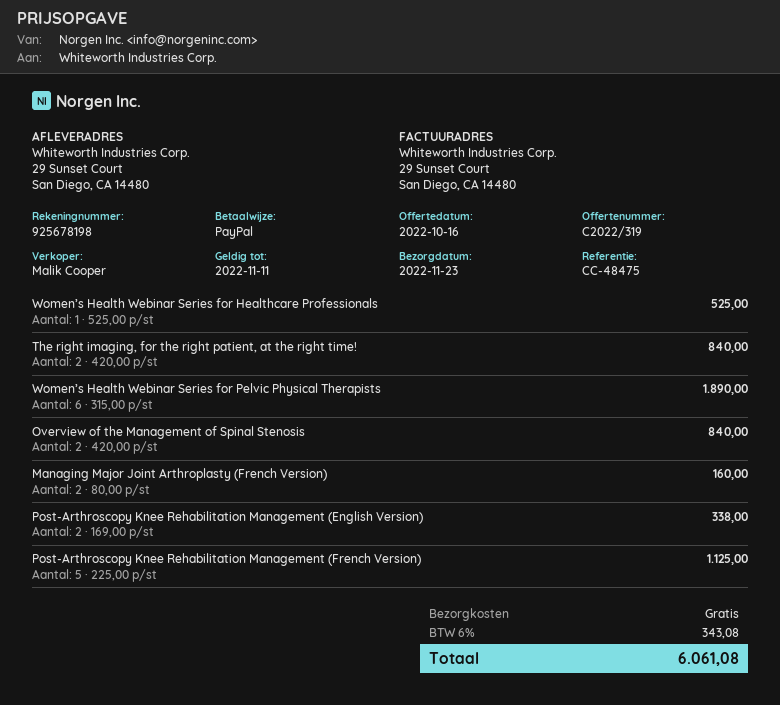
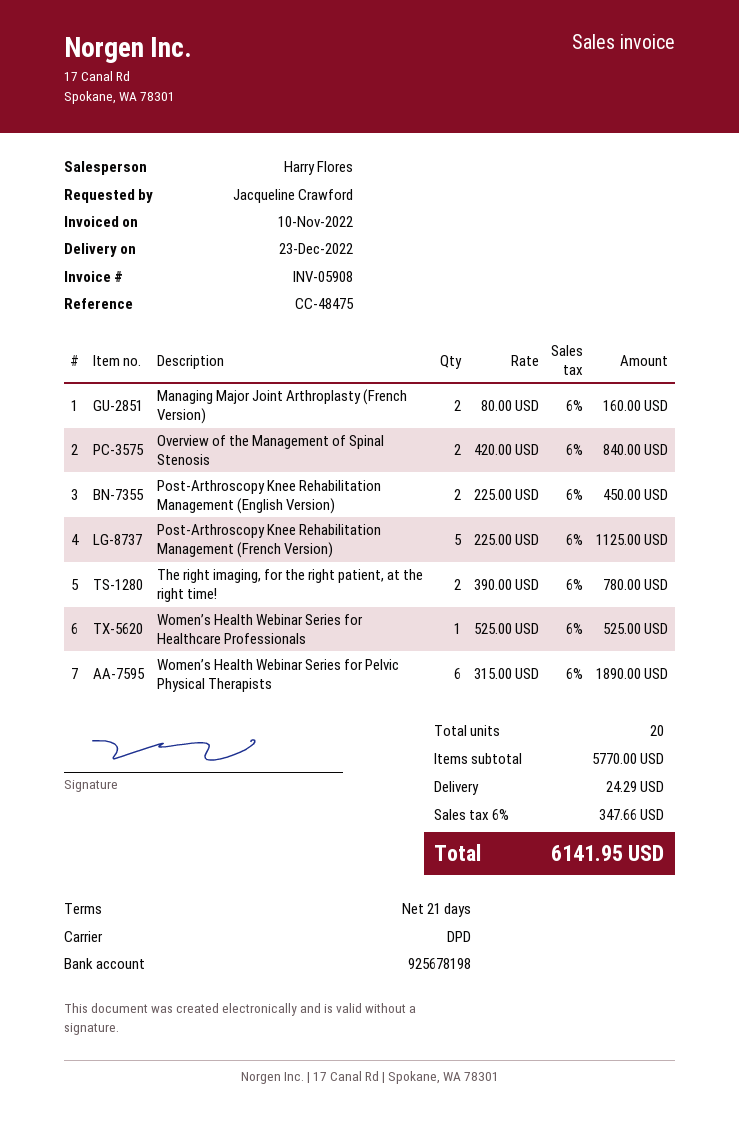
delivery date: 2022-11-23 -> 2022-12-23
sales rep: Malik Cooper -> Harry Flores
The right imaging, for the right patient, at the right time!: 2 x 420.00 = 840.00 -> 2 x 390.00 = 780.00
Post-Arthroscopy Knee Rehabilitation Management (English Version): 2 x 169.00 = 338.00 -> 2 x 225.00 = 450.00
shipping: 0.00 -> 24.29
tax: 6% = 343.08 -> 6% = 347.66
total: 6061.08 -> 6141.95

